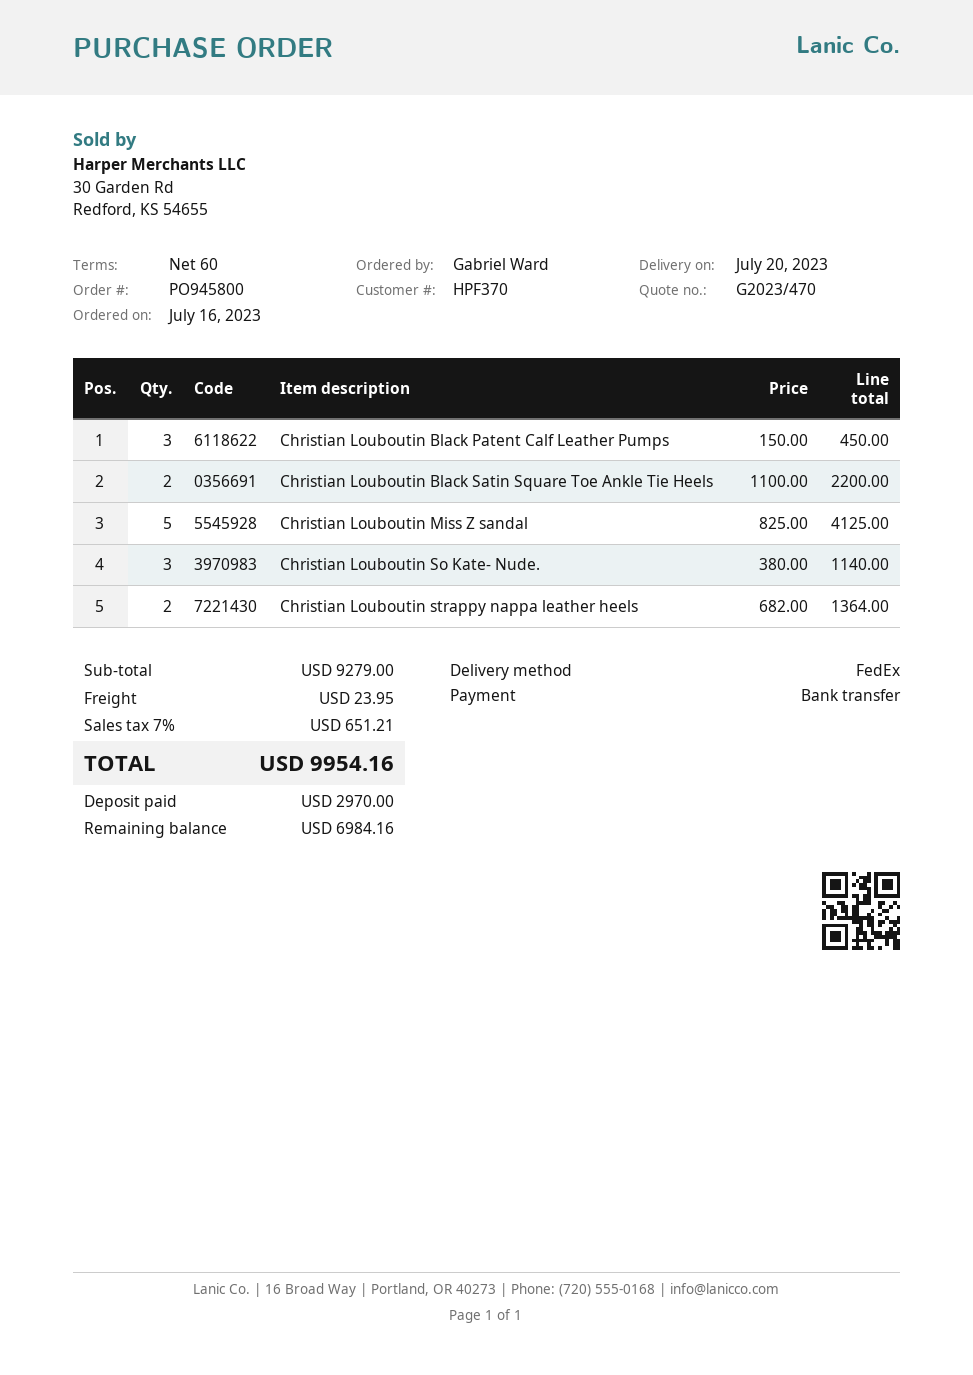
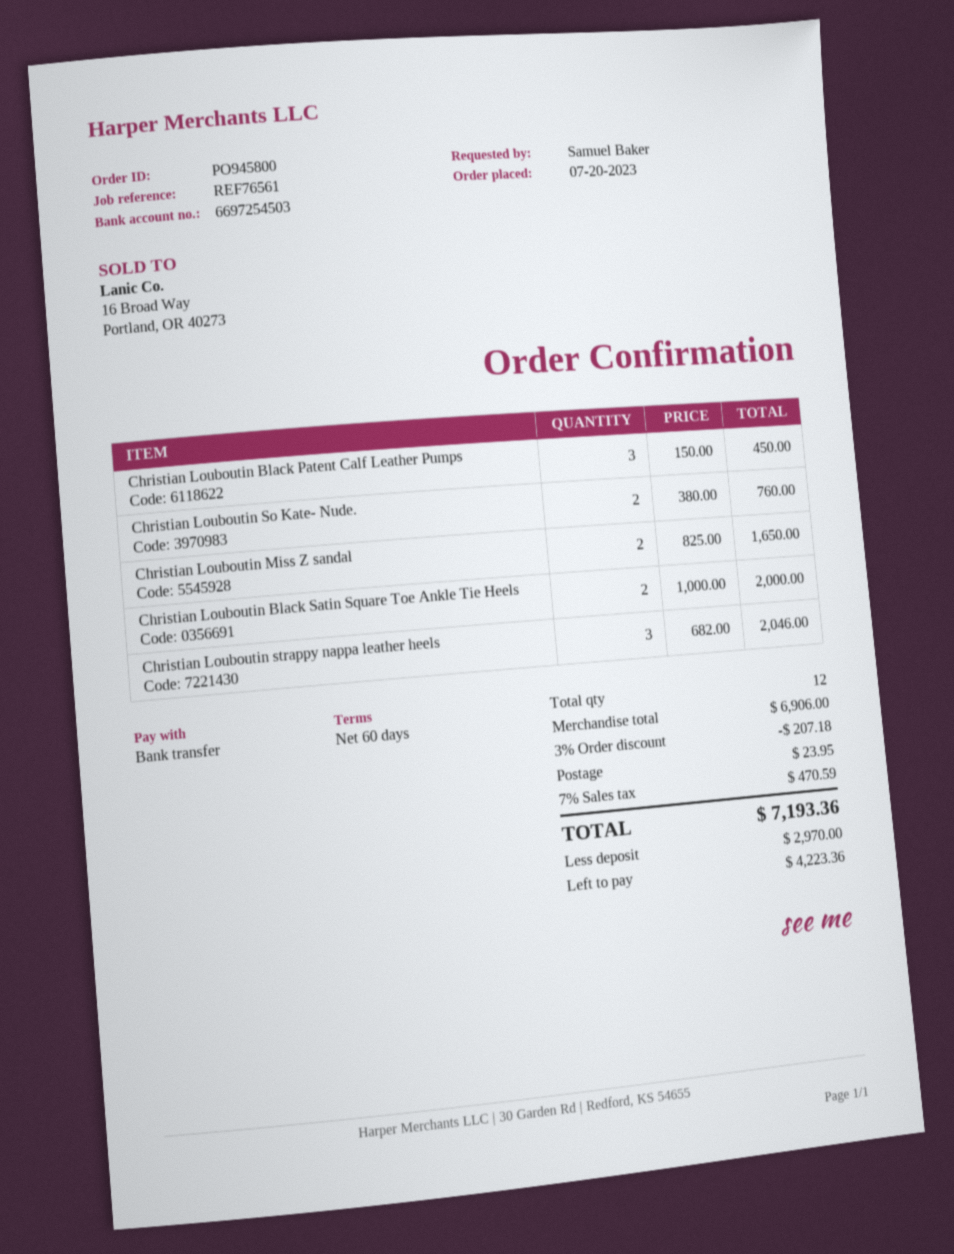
order date: 2023-07-16 -> 2023-07-20
ordered by: Gabriel Ward -> Samuel Baker
Christian Louboutin Black Satin Square Toe Ankle Tie Heels: 2 x 1100.00 = 2200.00 -> 2 x 1000.00 = 2000.00
Christian Louboutin Miss Z sandal: 5 x 825.00 = 4125.00 -> 2 x 825.00 = 1650.00
Christian Louboutin So Kate- Nude.: 3 x 380.00 = 1140.00 -> 2 x 380.00 = 760.00
Christian Louboutin strappy nappa leather heels: 2 x 682.00 = 1364.00 -> 3 x 682.00 = 2046.00
subtotal: 9279.00 -> 6906.00
discount: none -> 3% = 207.18
tax: 7% = 651.21 -> 7% = 470.59
total: 9954.16 -> 7193.36
balance: 6984.16 -> 4223.36

